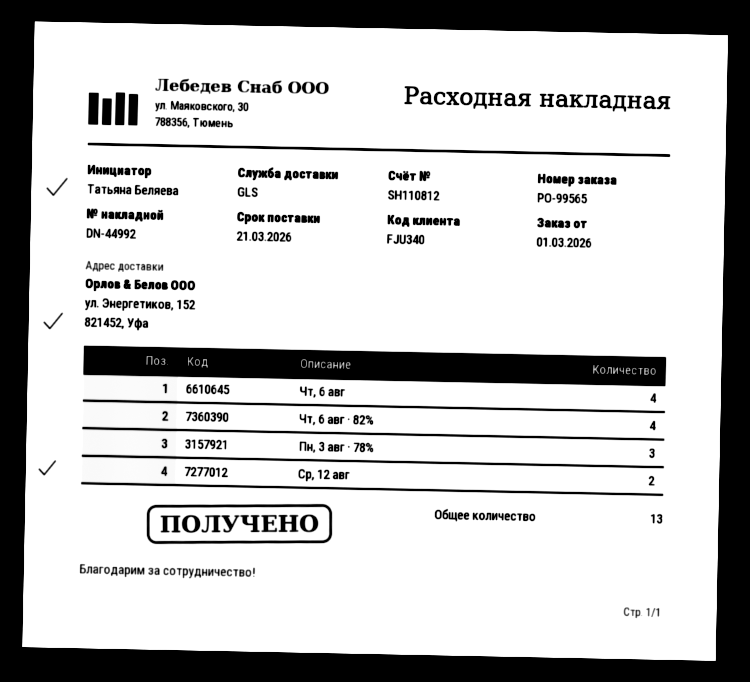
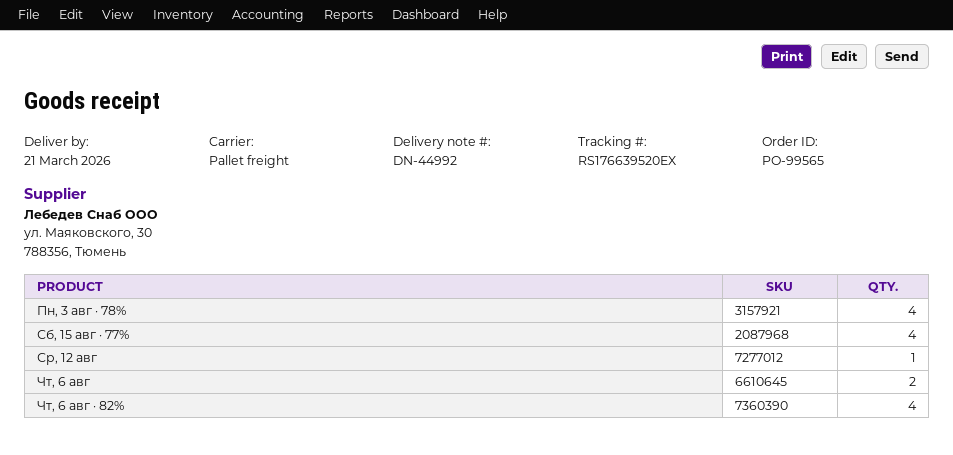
shipping method: GLS -> pallet freight
Чт, 6 авг: 4 -> 2
Пн, 3 авг · 78%: 3 -> 4
Ср, 12 авг: 2 -> 1
Сб, 15 авг · 77%: none -> 4

